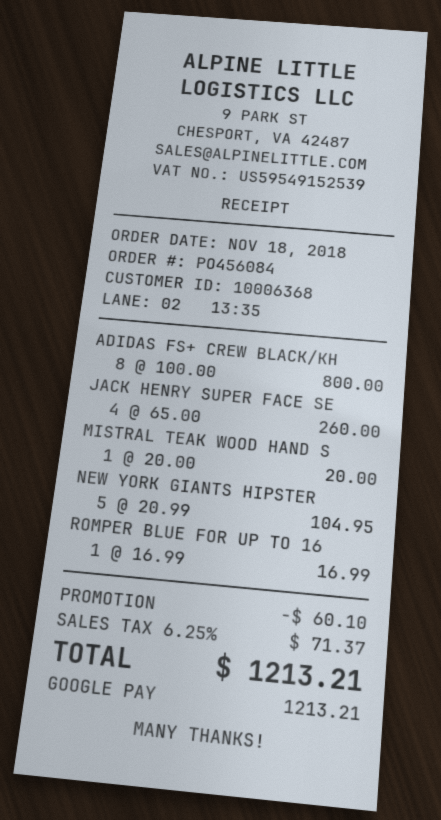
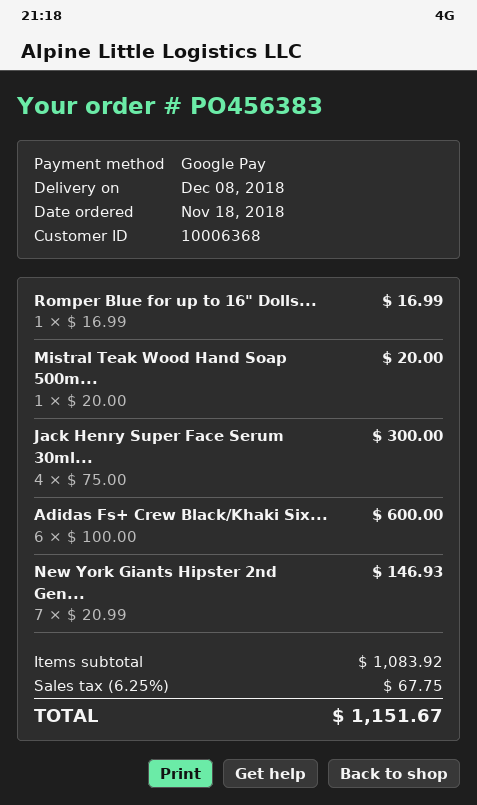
order number: PO456084 -> PO456383
ADIDAS FS+ CREW BLACK/KH: 8 x 100.00 = 800.00 -> 6 x 100.00 = 600.00
JACK HENRY SUPER FACE SE: 4 x 65.00 = 260.00 -> 4 x 75.00 = 300.00
NEW YORK GIANTS HIPSTER: 5 x 20.99 = 104.95 -> 7 x 20.99 = 146.93
discount: 60.10 -> none
tax: 6.25% = 71.37 -> 6.25% = 67.75
total: 1213.21 -> 1151.67

